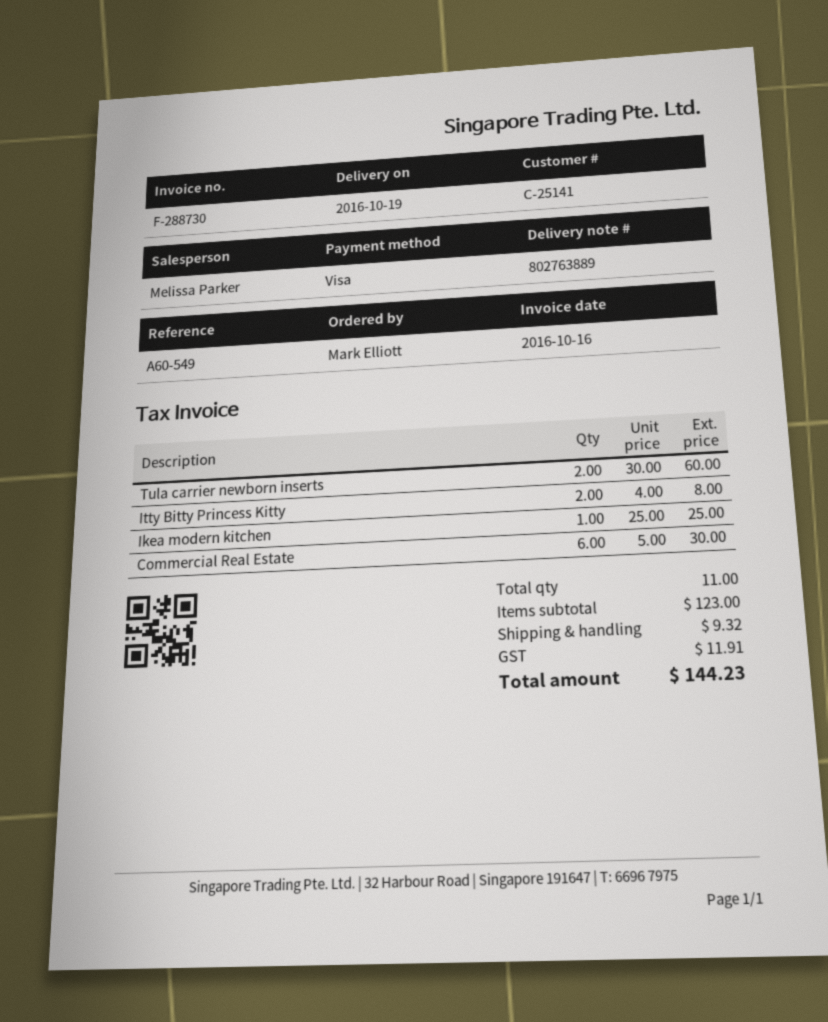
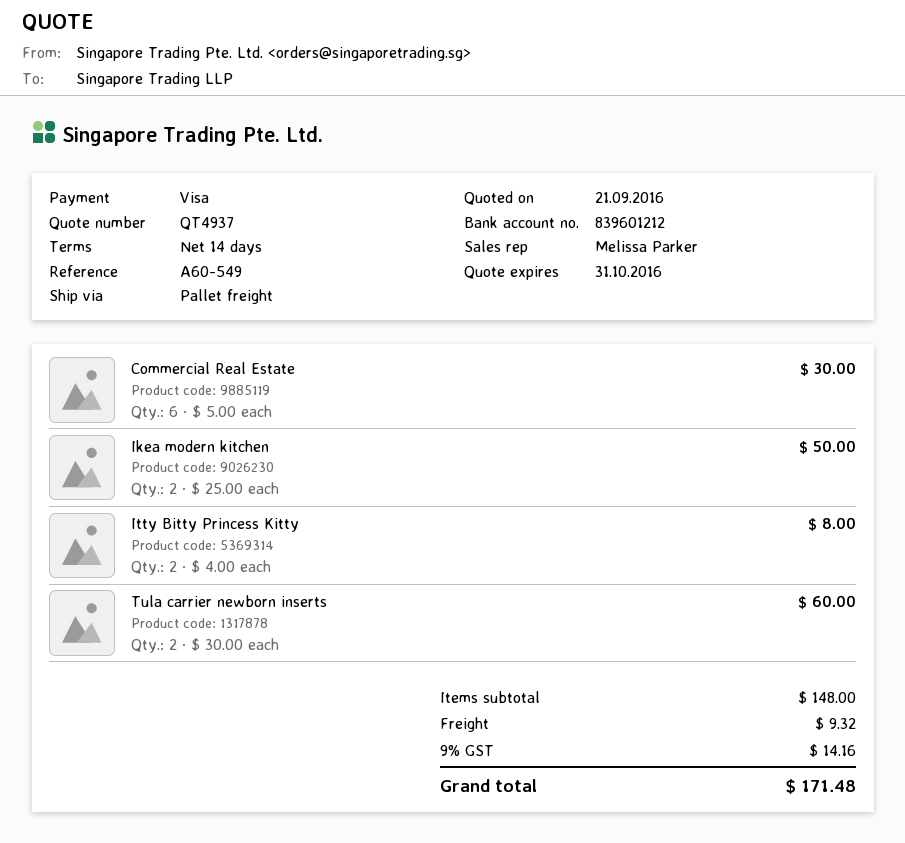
Ikea modern kitchen: 1 x 25.00 = 25.00 -> 2 x 25.00 = 50.00
subtotal: 123.00 -> 148.00
tax: 11.91 -> 14.16
total: 144.23 -> 171.48

